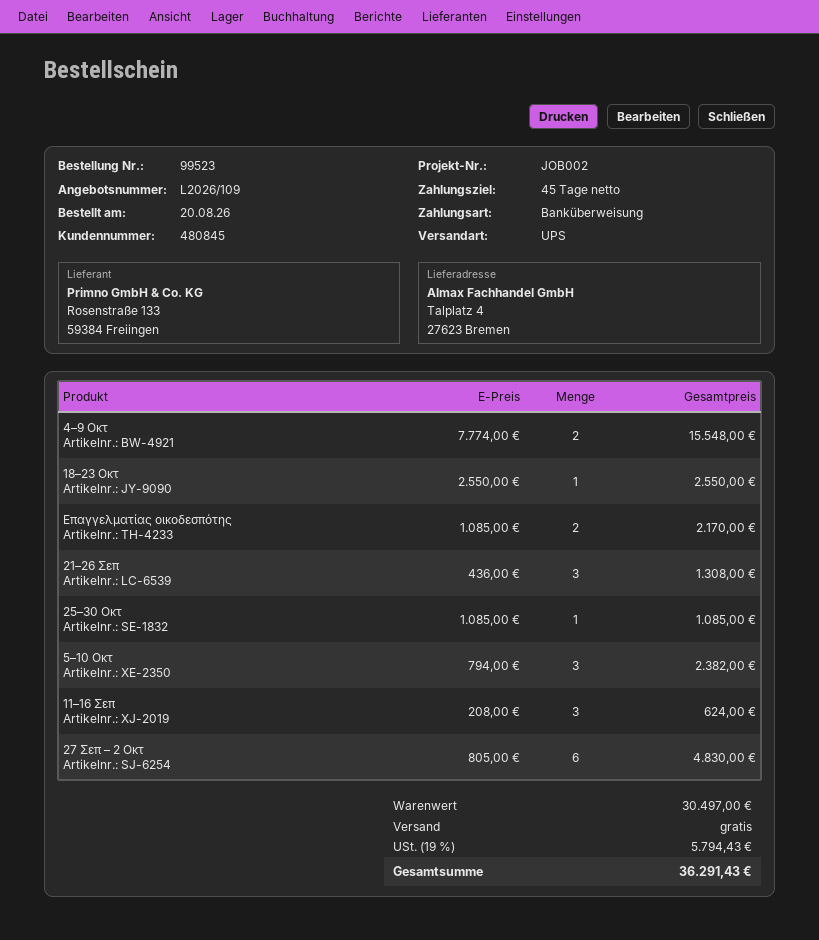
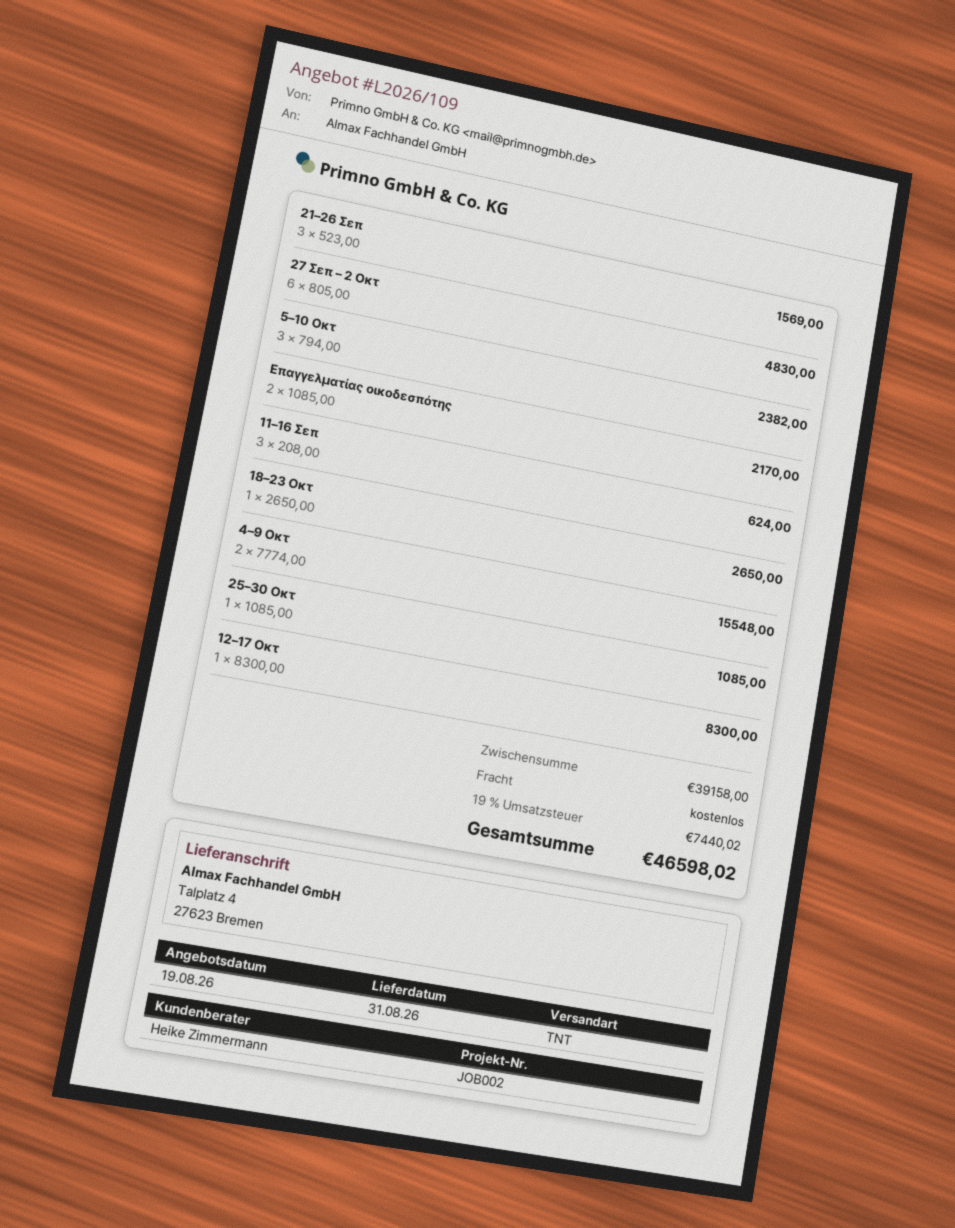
shipping method: UPS -> TNT
18–23 Οκτ: 1 x 2550.00 = 2550.00 -> 1 x 2650.00 = 2650.00
21–26 Σεπ: 3 x 436.00 = 1308.00 -> 3 x 523.00 = 1569.00
12–17 Οκτ: none -> 1 x 8300.00 = 8300.00
subtotal: 30497.00 -> 39158.00
tax: 19% = 5794.43 -> 19% = 7440.02
total: 36291.43 -> 46598.02

